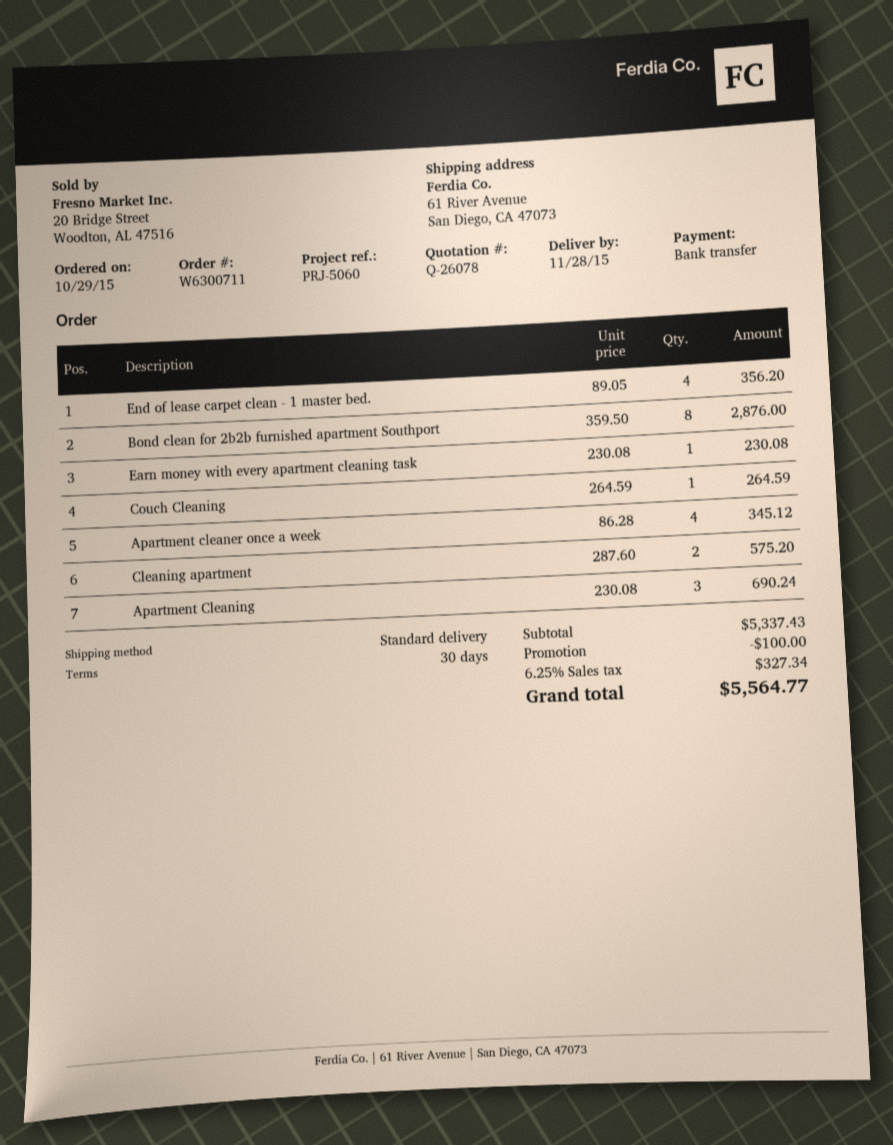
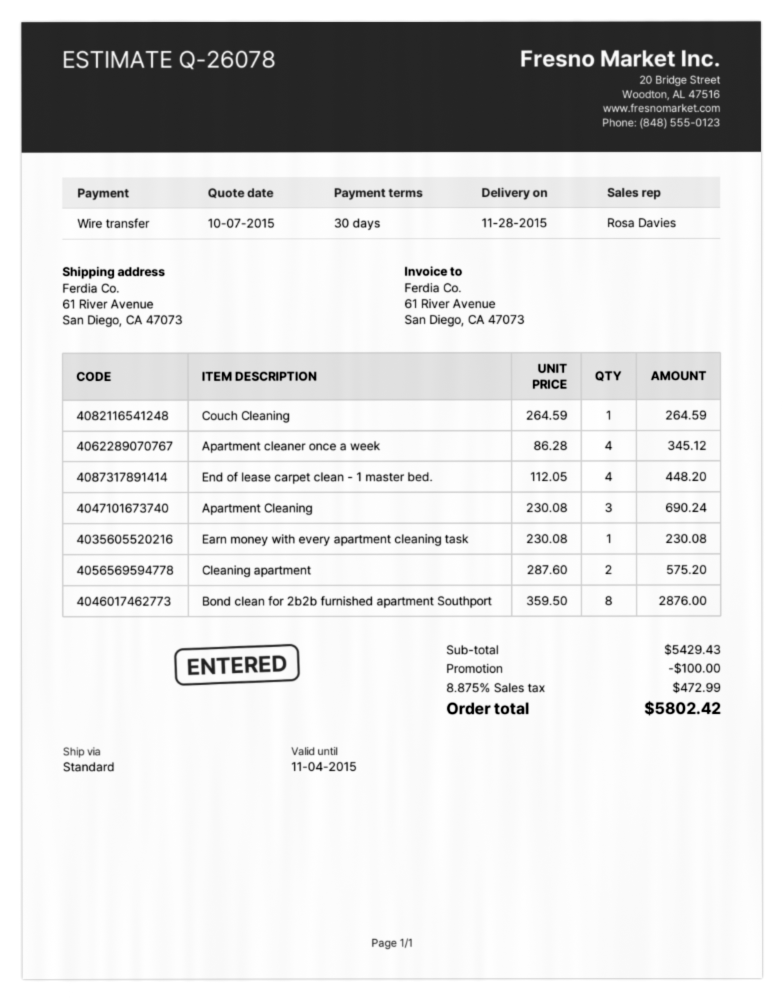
End of lease carpet clean - 1 master bed.: 4 x 89.05 = 356.20 -> 4 x 112.05 = 448.20
subtotal: 5337.43 -> 5429.43
tax: 6.25% = 327.34 -> 8.875% = 472.99
total: 5564.77 -> 5802.42

